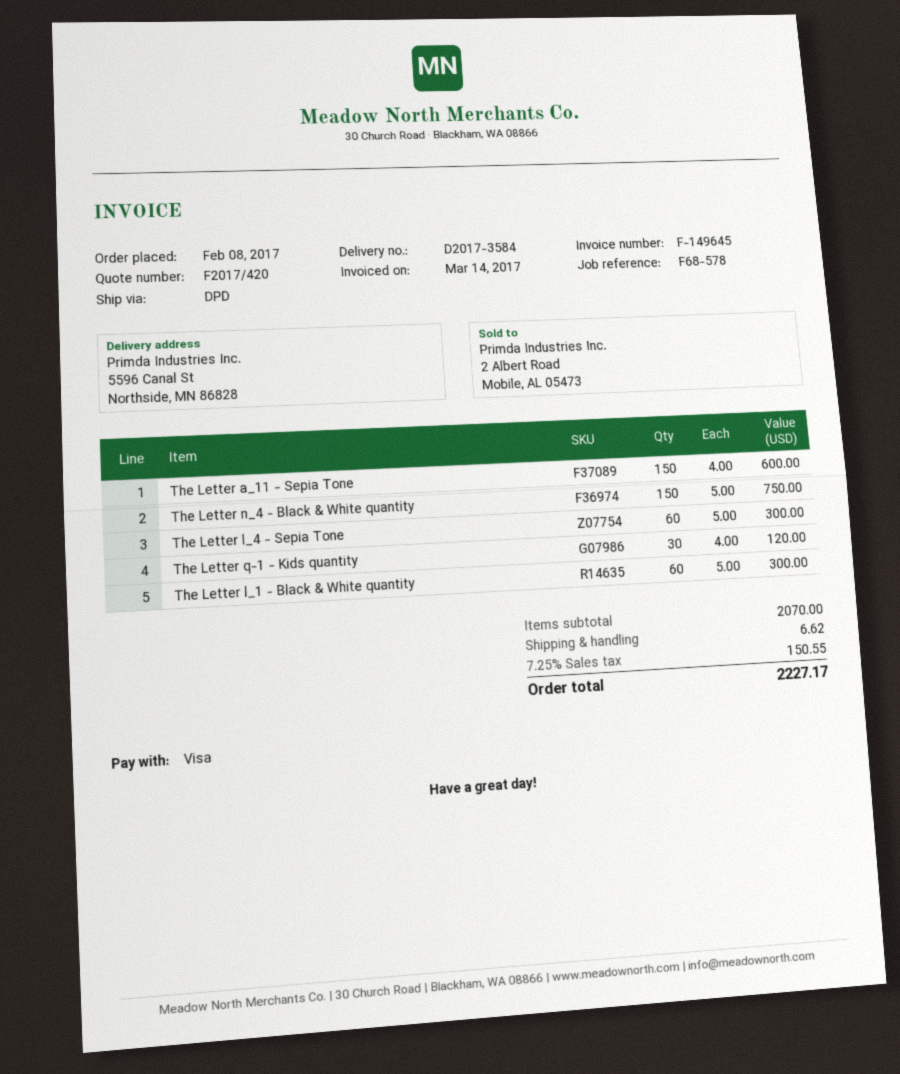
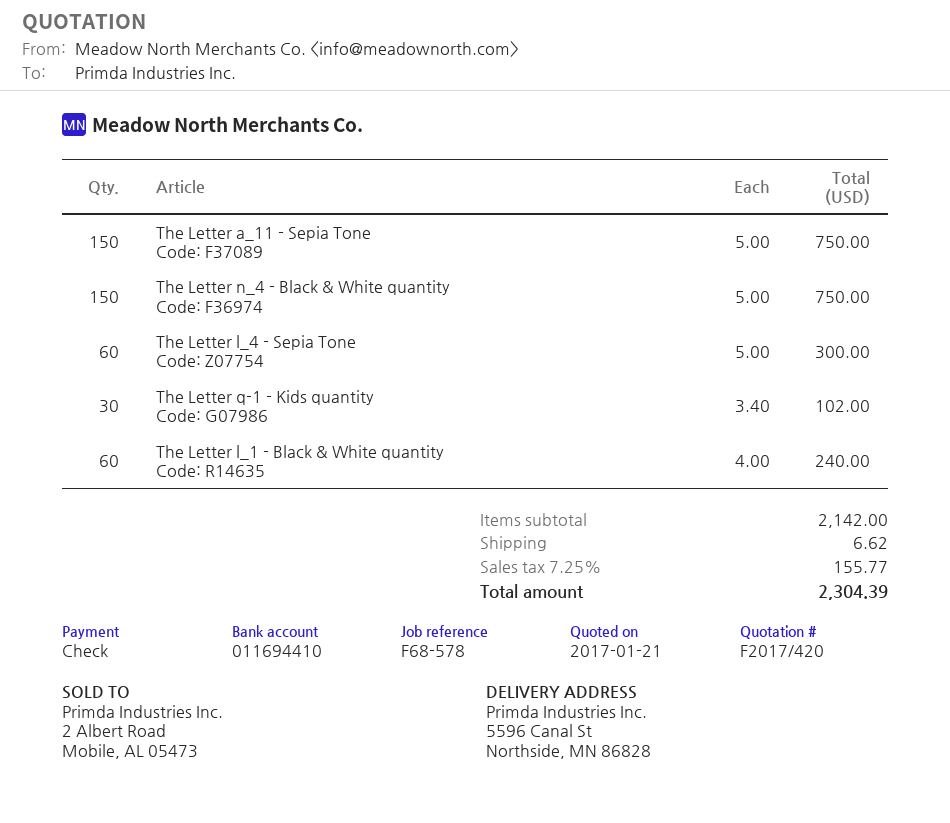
payment method: Visa -> cheque
The Letter a_11 - Sepia Tone: 150 x 4.00 = 600.00 -> 150 x 5.00 = 750.00
The Letter q-1 - Kids quantity: 30 x 4.00 = 120.00 -> 30 x 3.40 = 102.00
The Letter l_1 - Black & White quantity: 60 x 5.00 = 300.00 -> 60 x 4.00 = 240.00
subtotal: 2070.00 -> 2142.00
tax: 7.25% = 150.55 -> 7.25% = 155.77
total: 2227.17 -> 2304.39

